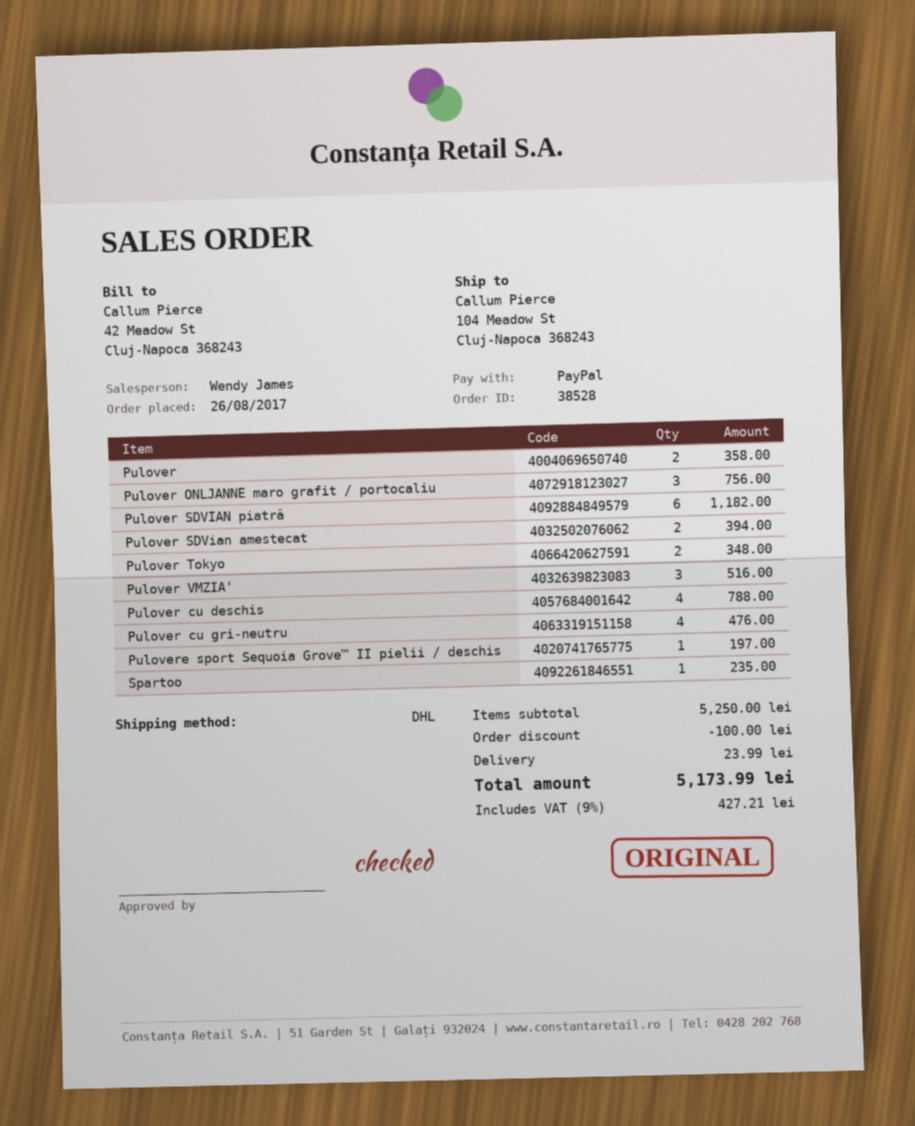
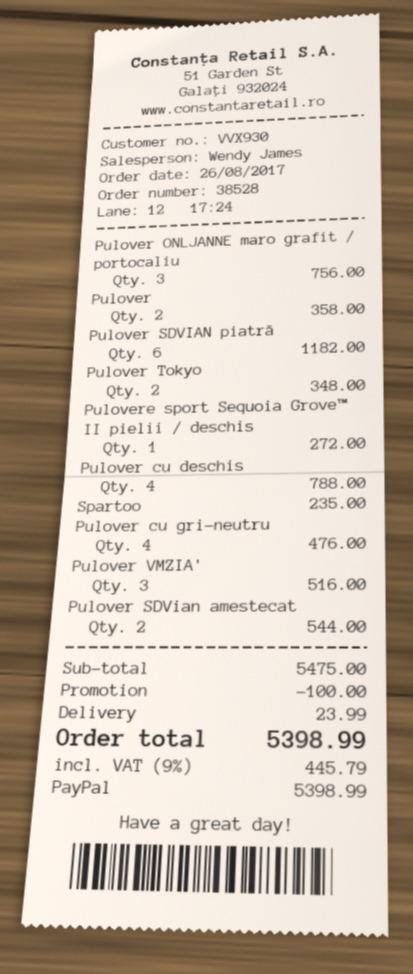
Pulover SDVian amestecat: 2 for 394.00 -> 2 for 544.00
Pulovere sport Sequoia Grove™ II pielii / deschis: 1 for 197.00 -> 1 for 272.00
subtotal: 5250.00 -> 5475.00
tax: 9% = 427.21 -> 9% = 445.79
total: 5173.99 -> 5398.99

